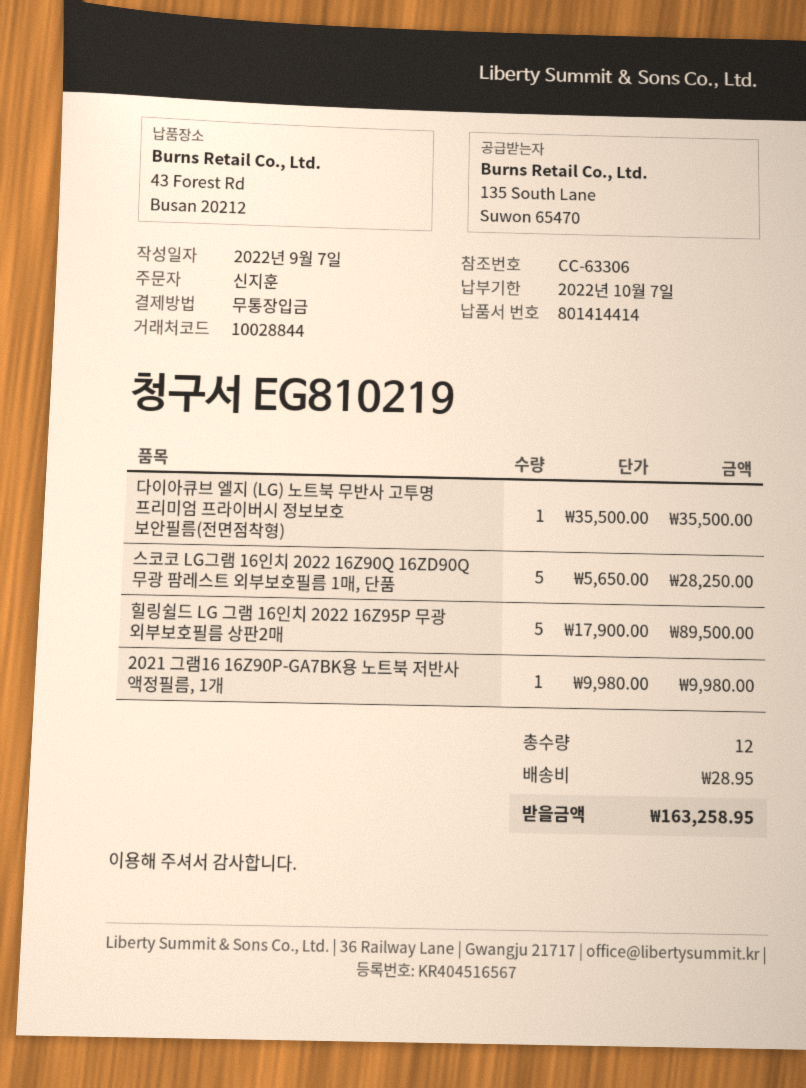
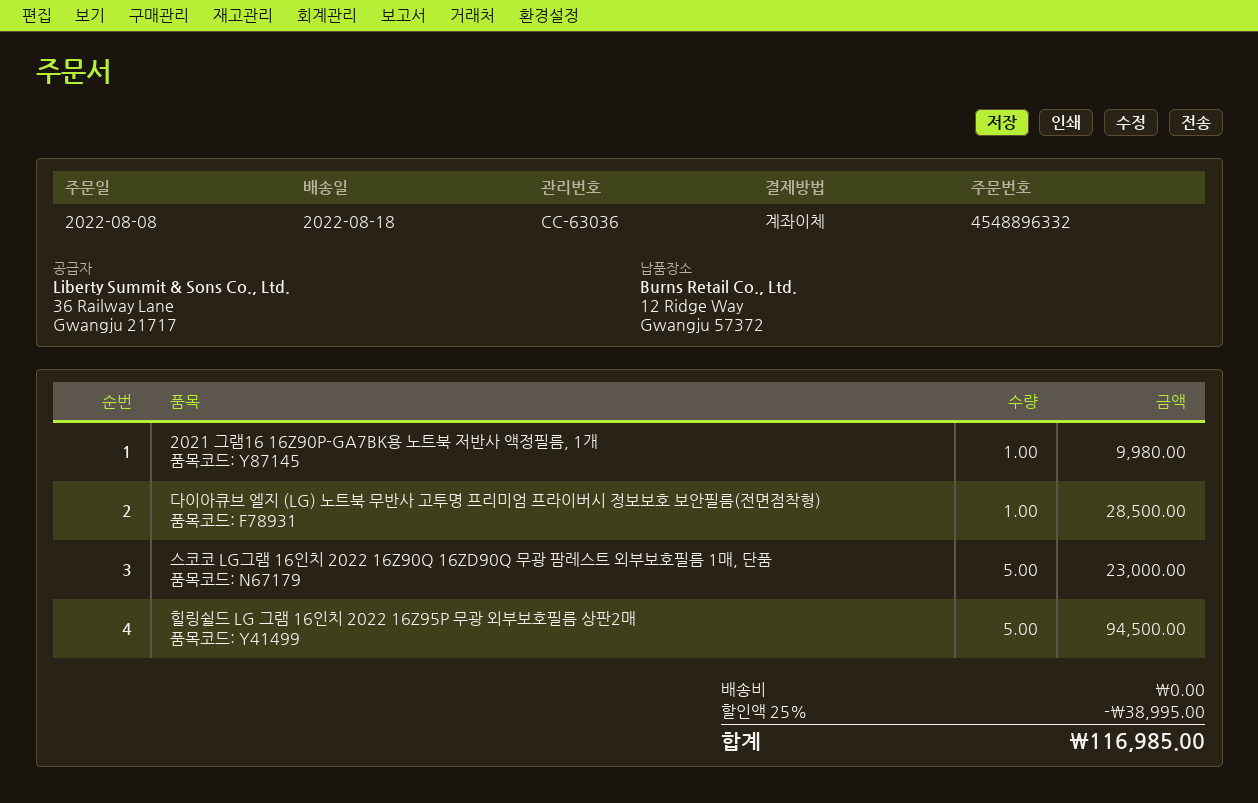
reference: CC-63306 -> CC-63036
ship to: 43 Forest Rd, Busan 20212 -> 12 Ridge Way, Gwangju 57372
다이아큐브 엘지 (LG) 노트북 무반사 고투명 프리미엄 프라이버시 정보보호 보안필름(전면점착형): 1 for 35500.00 -> 1 for 28500.00
스코코 LG그램 16인치 2022 16Z90Q 16ZD90Q 무광 팜레스트 외부보호필름 1매, 단품: 5 for 28250.00 -> 5 for 23000.00
힐링쉴드 LG 그램 16인치 2022 16Z95P 무광 외부보호필름 상판2매: 5 for 89500.00 -> 5 for 94500.00
discount: none -> 25% = 38995.00
shipping: 28.95 -> 0.00
total: 163258.95 -> 116985.00

